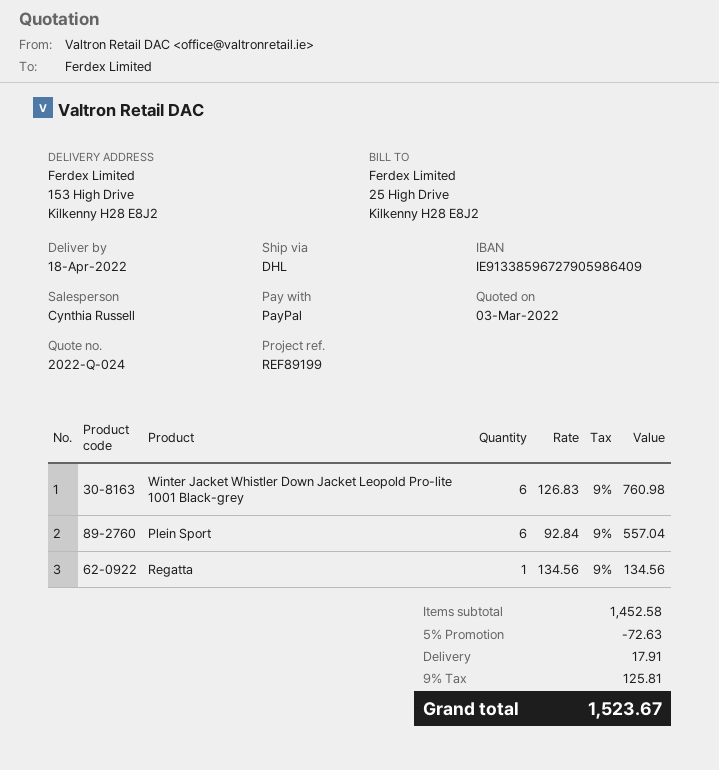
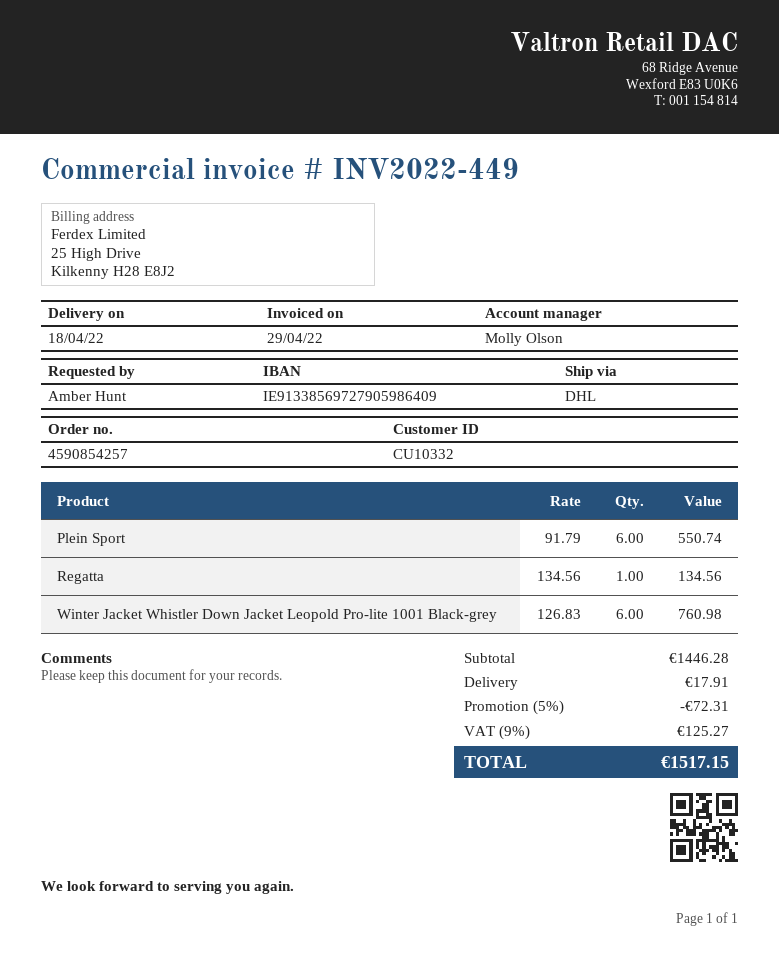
sales rep: Cynthia Russell -> Molly Olson
bank account: IE91338596727905986409 -> IE91338569727905986409
Plein Sport: 6 x 92.84 = 557.04 -> 6 x 91.79 = 550.74
subtotal: 1452.58 -> 1446.28
discount: 5% = 72.63 -> 5% = 72.31
tax: 9% = 125.81 -> 9% = 125.27
total: 1523.67 -> 1517.15

